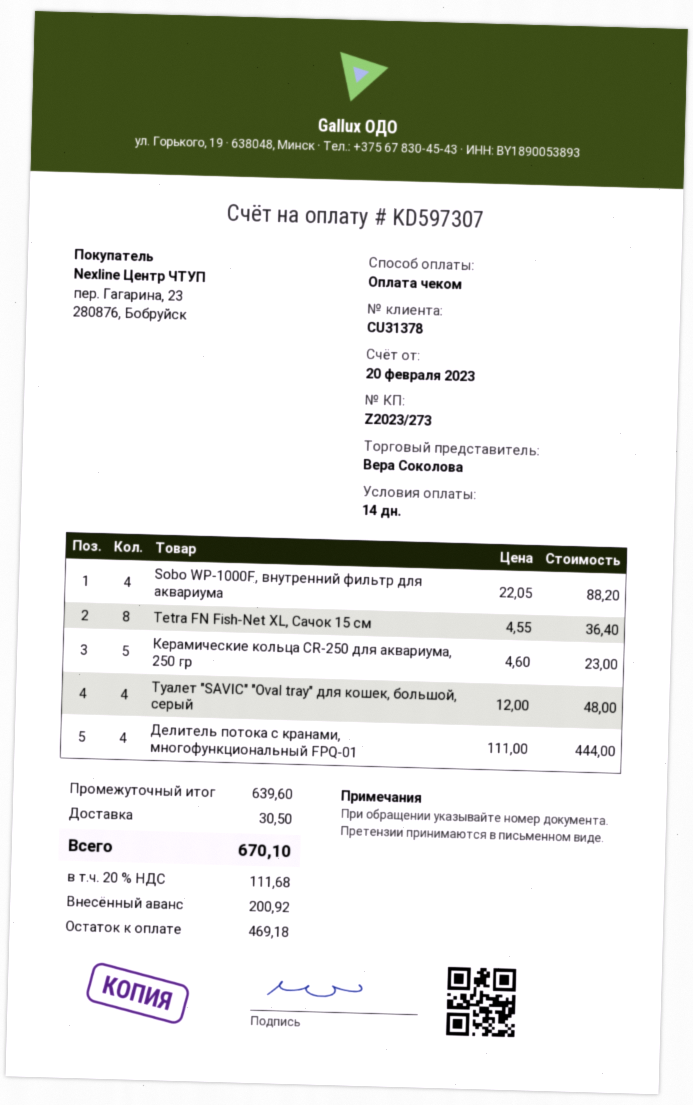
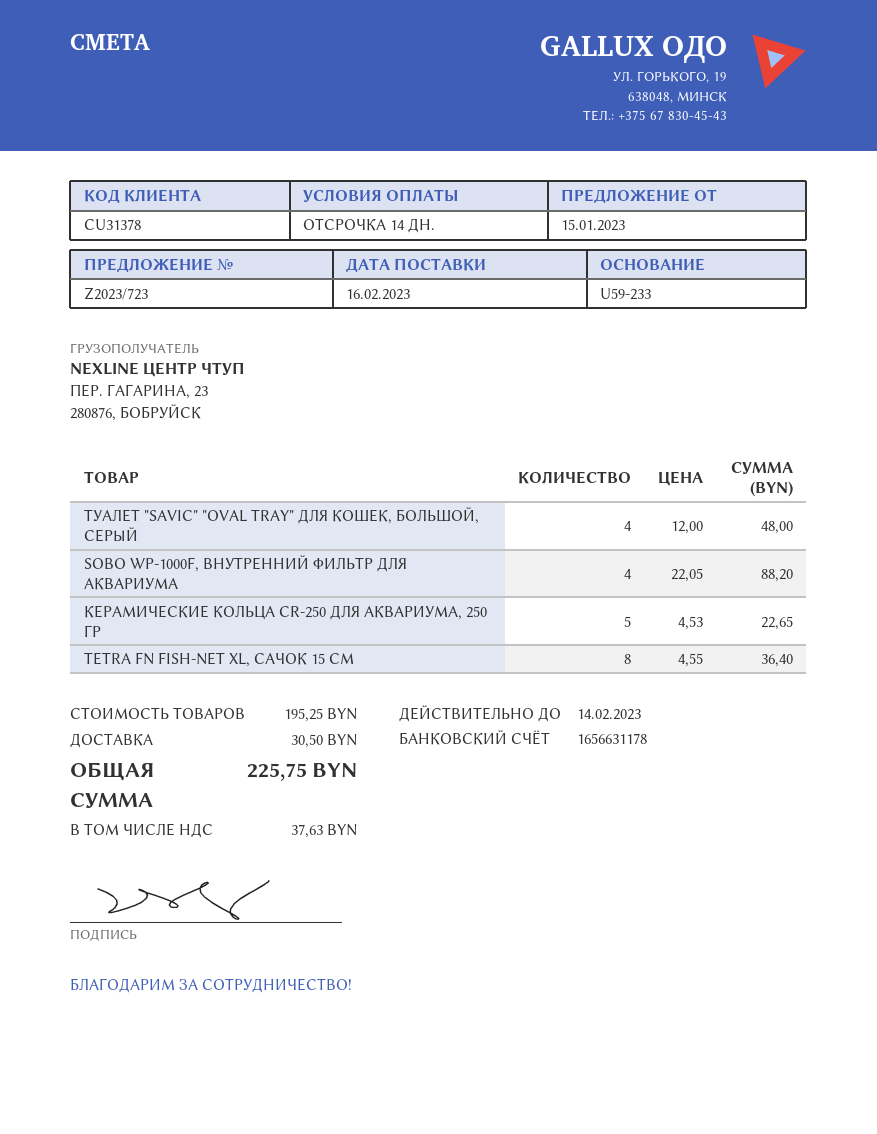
quote number: Z2023/273 -> Z2023/723
Керамические кольца CR-250 для аквариума, 250 гр: 5 x 4.60 = 23.00 -> 5 x 4.53 = 22.65
Делитель потока с кранами, многофункциональный FPQ-01: 4 x 111.00 = 444.00 -> none
subtotal: 639.60 -> 195.25
tax: 111.68 -> 37.63
total: 670.10 -> 225.75

